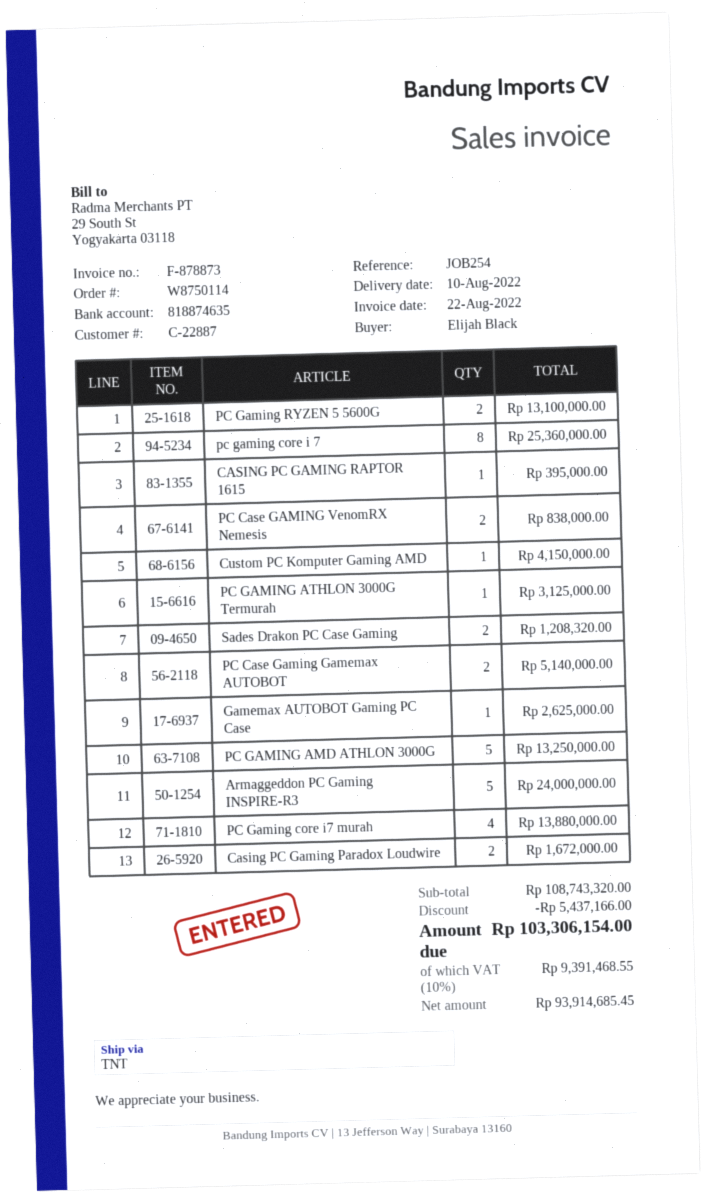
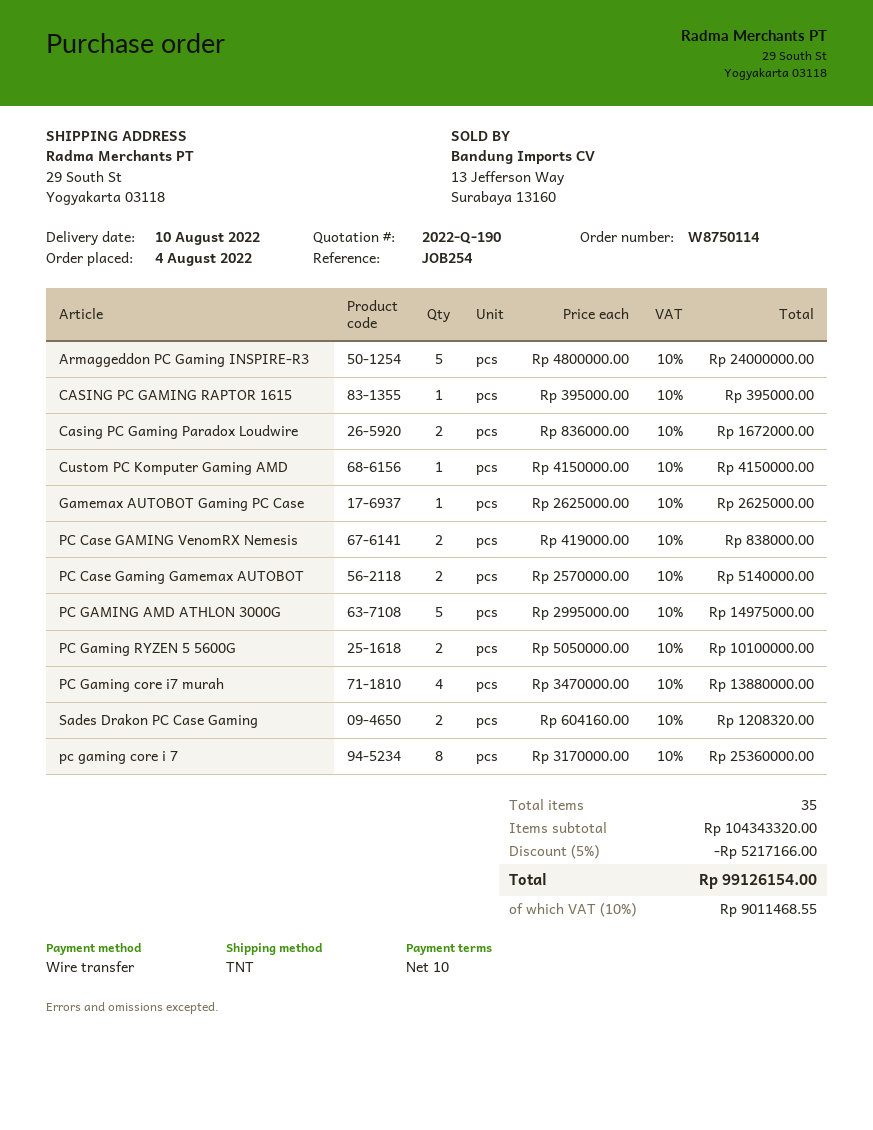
PC Gaming RYZEN 5 5600G: 2 for 13100000.00 -> 2 for 10100000.00
PC GAMING ATHLON 3000G Termurah: 1 for 3125000.00 -> none
PC GAMING AMD ATHLON 3000G: 5 for 13250000.00 -> 5 for 14975000.00
subtotal: 108743320.00 -> 104343320.00
discount: 5437166.00 -> 5217166.00
tax: 10% = 9391468.55 -> 10% = 9011468.55
total: 103306154.00 -> 99126154.00

